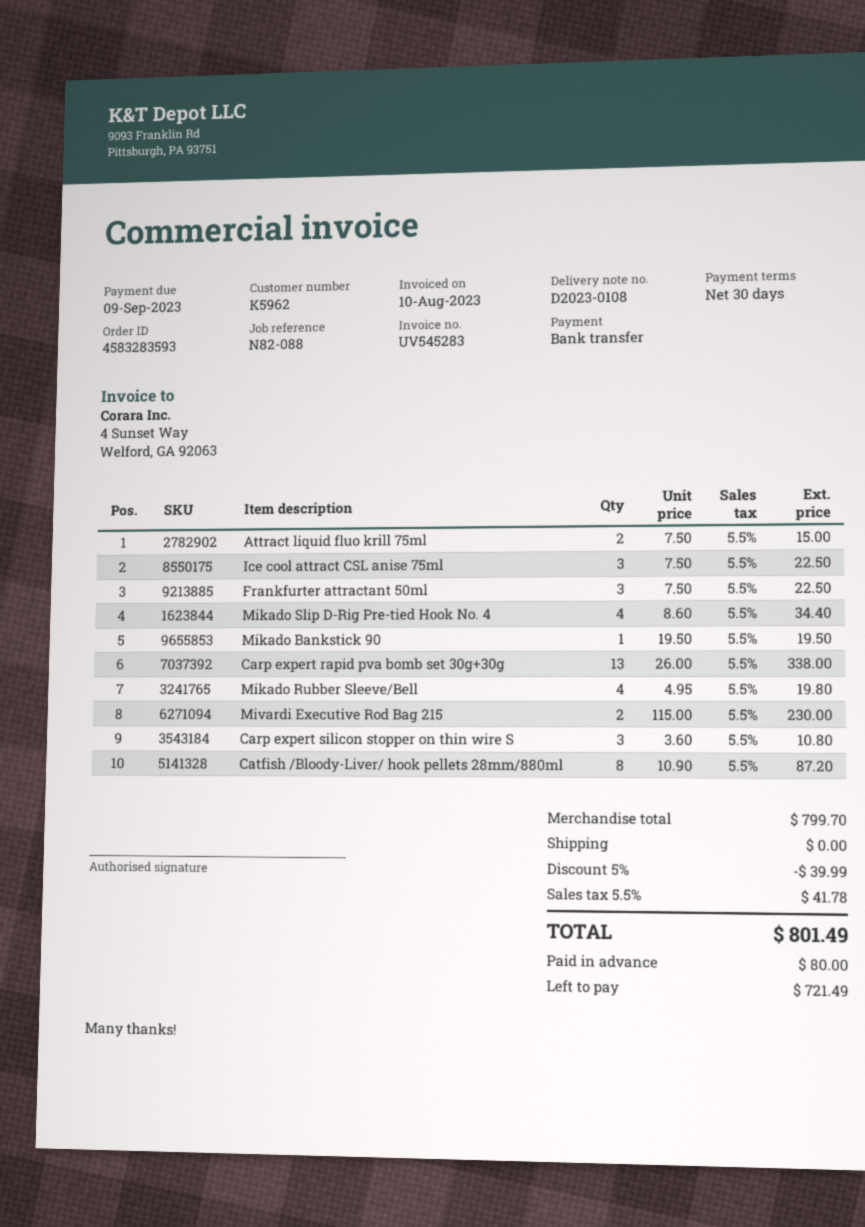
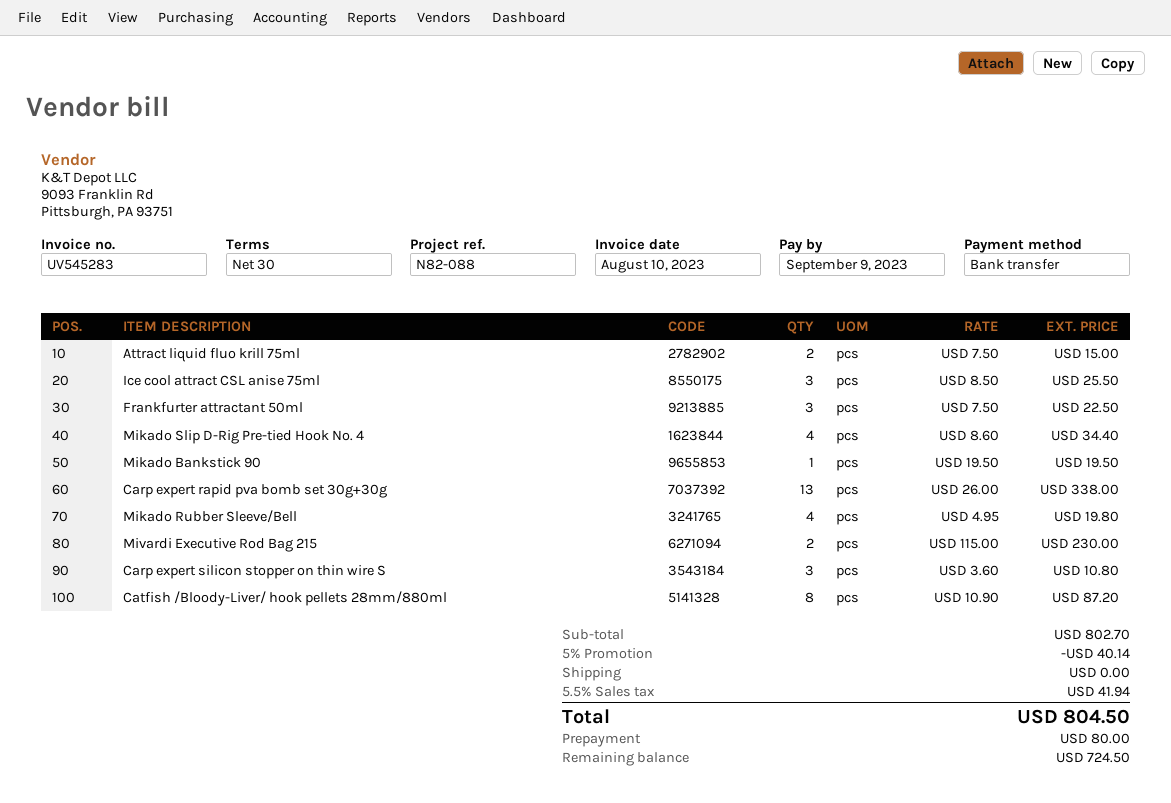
Ice cool attract CSL anise 75ml: 3 x 7.50 = 22.50 -> 3 x 8.50 = 25.50
subtotal: 799.70 -> 802.70
discount: 5% = 39.99 -> 5% = 40.14
tax: 5.5% = 41.78 -> 5.5% = 41.94
total: 801.49 -> 804.50
balance: 721.49 -> 724.50

